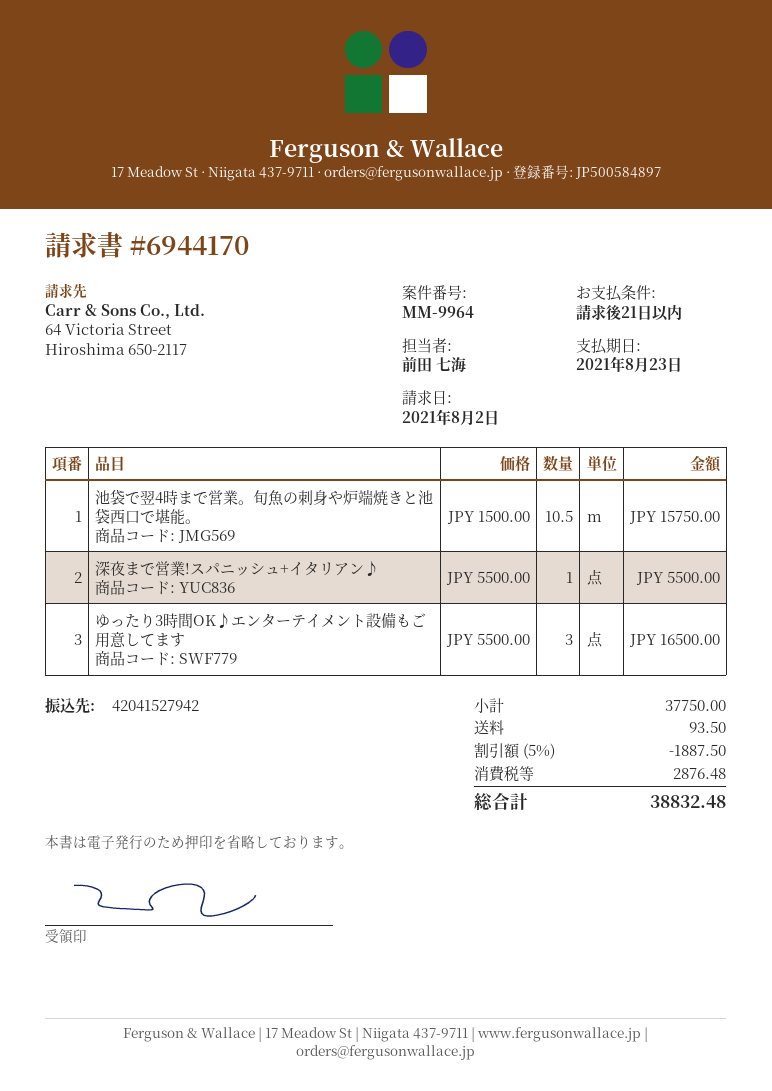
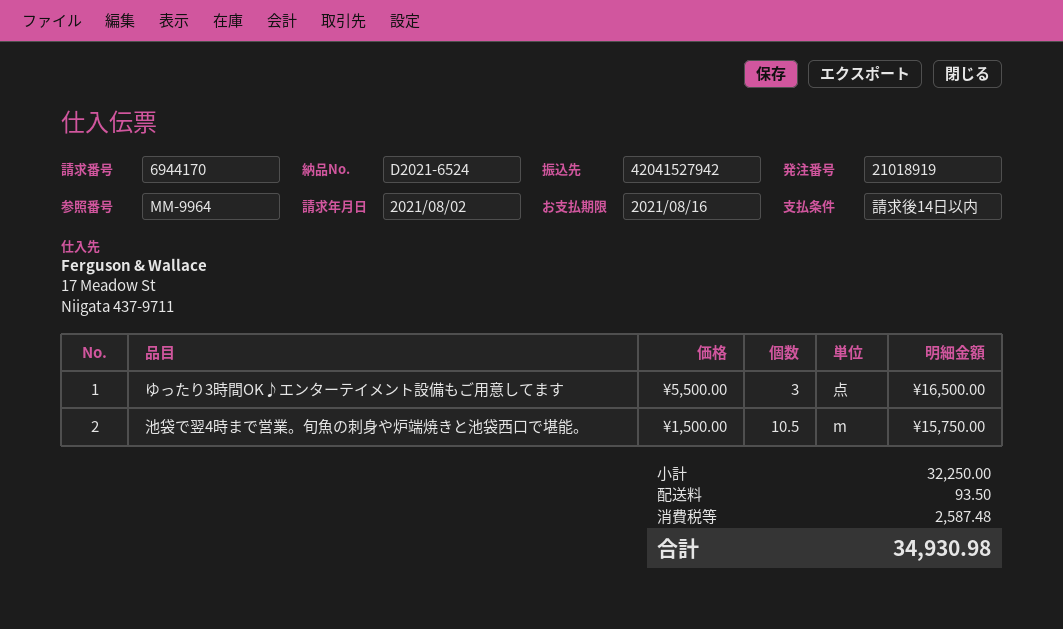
payment terms: 21 days -> 14 days
due date: 2021-08-23 -> 2021-08-16
深夜まで営業!スパニッシュ+イタリアン♪: 1 x 5500.00 = 5500.00 -> none
subtotal: 37750.00 -> 32250.00
discount: 5% = 1887.50 -> none
tax: 2876.48 -> 2587.48
total: 38832.48 -> 34930.98

